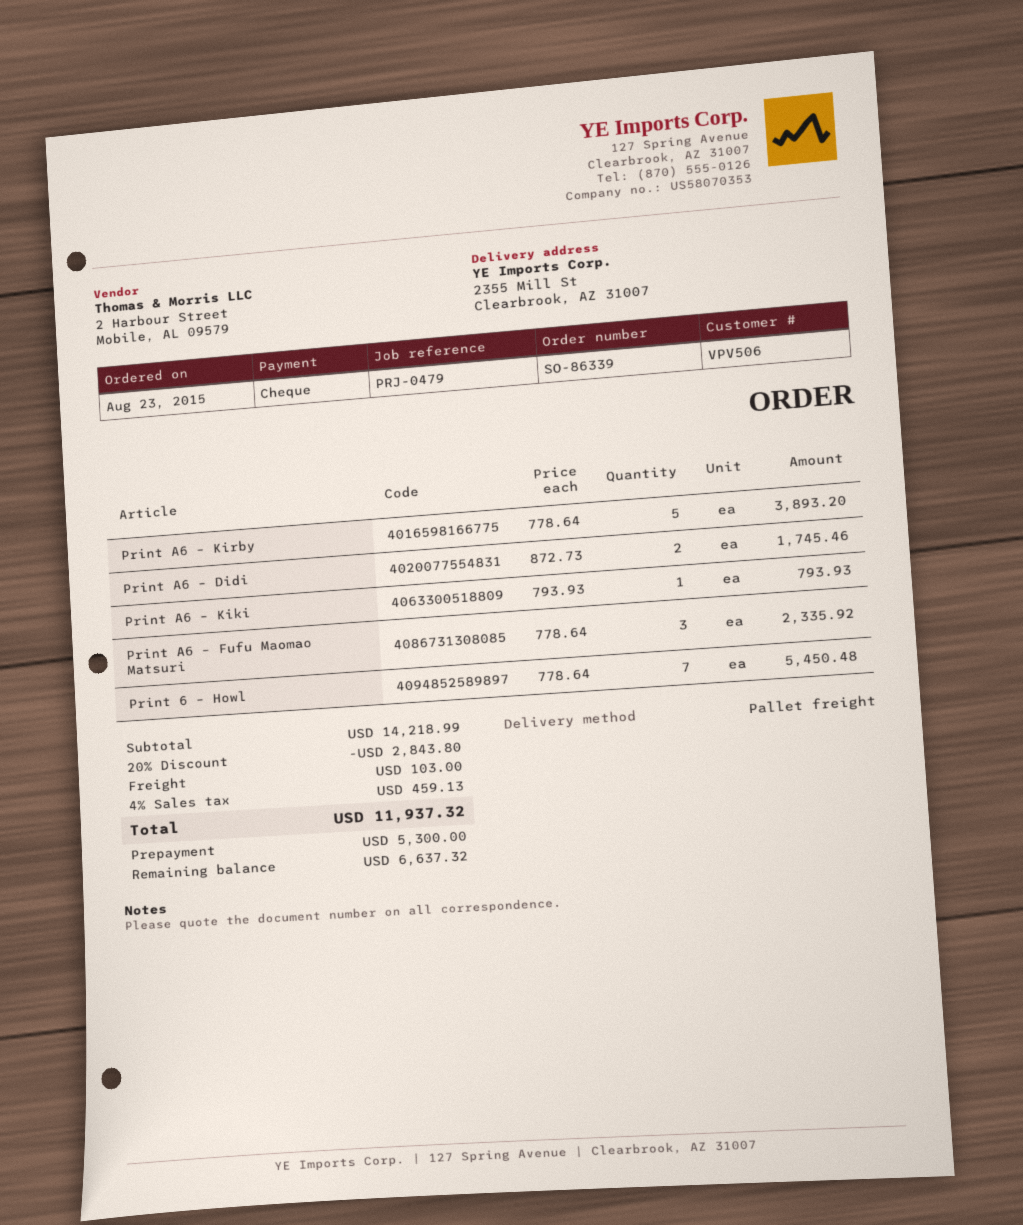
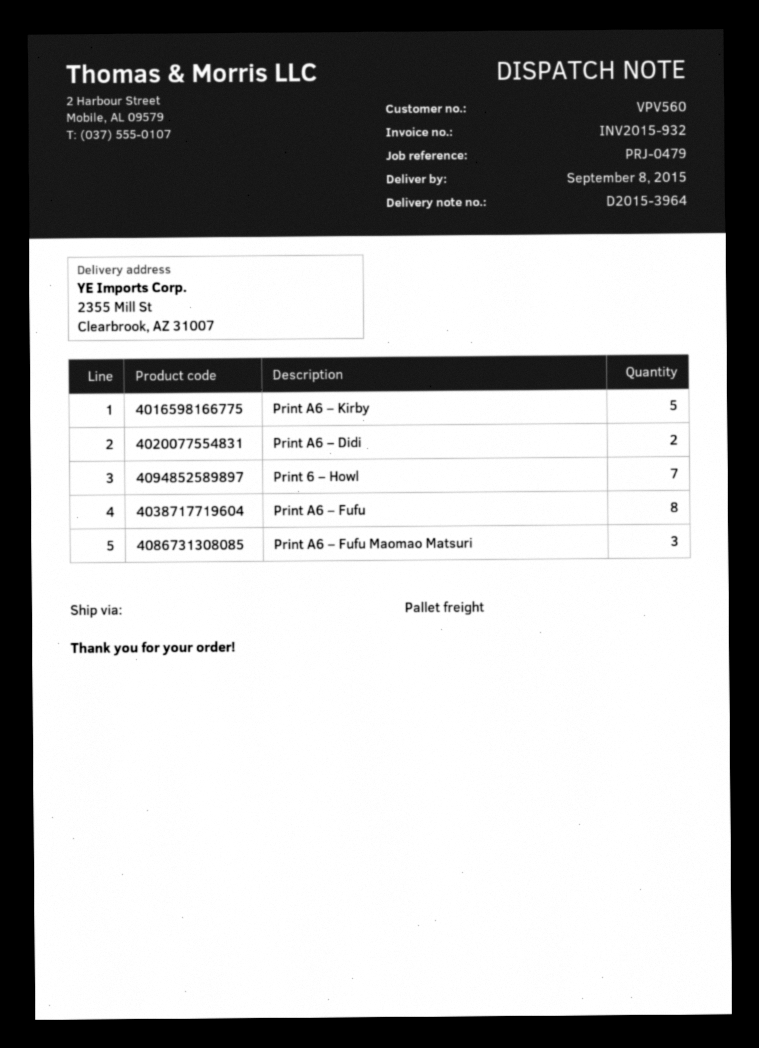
customer number: VPV506 -> VPV560
Print A6 – Kiki: 1 -> none
Print A6 – Fufu: none -> 8

